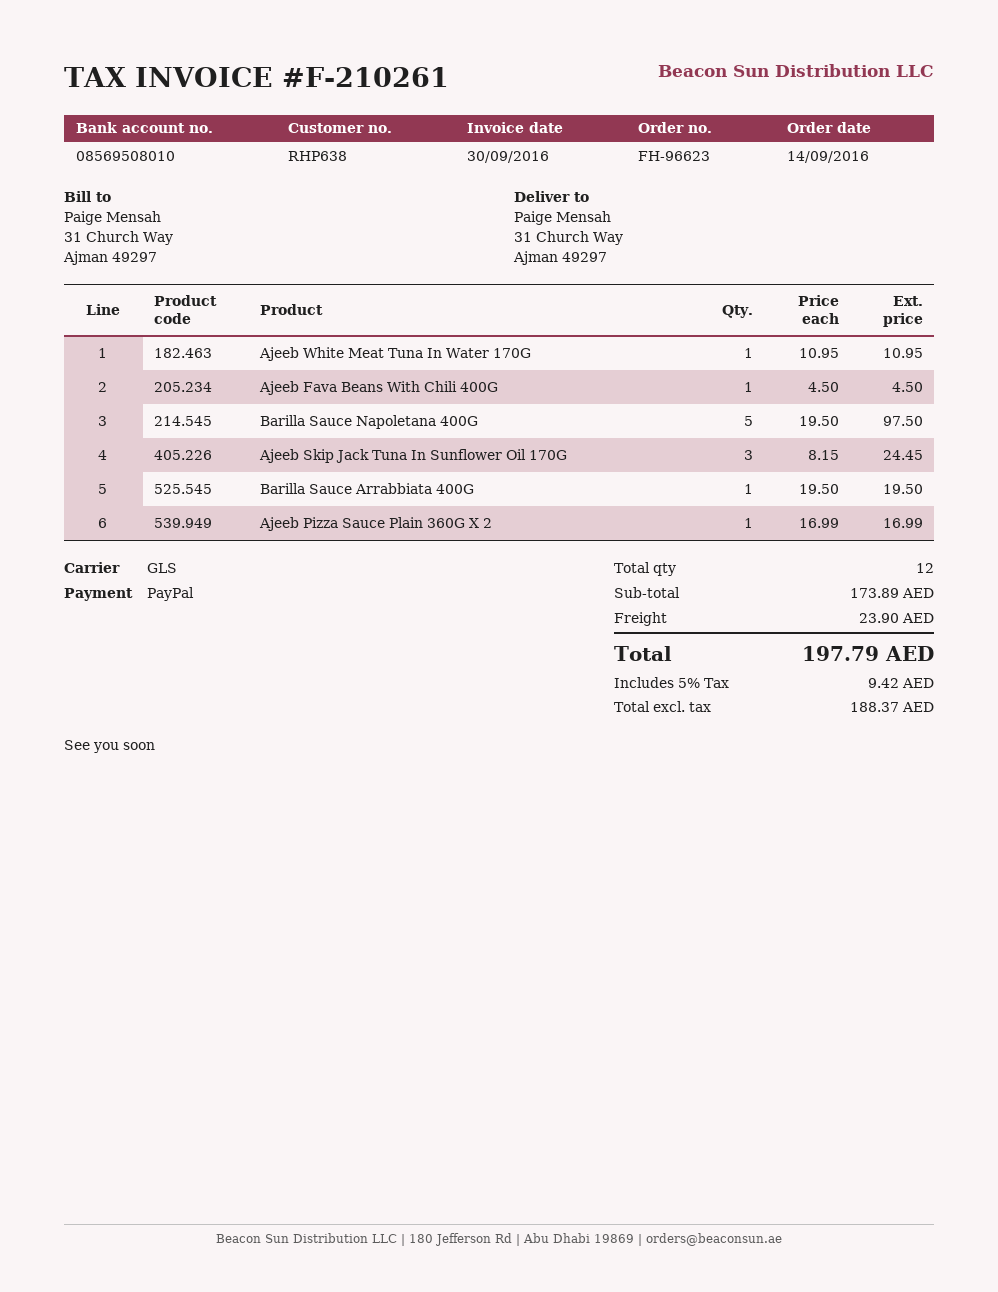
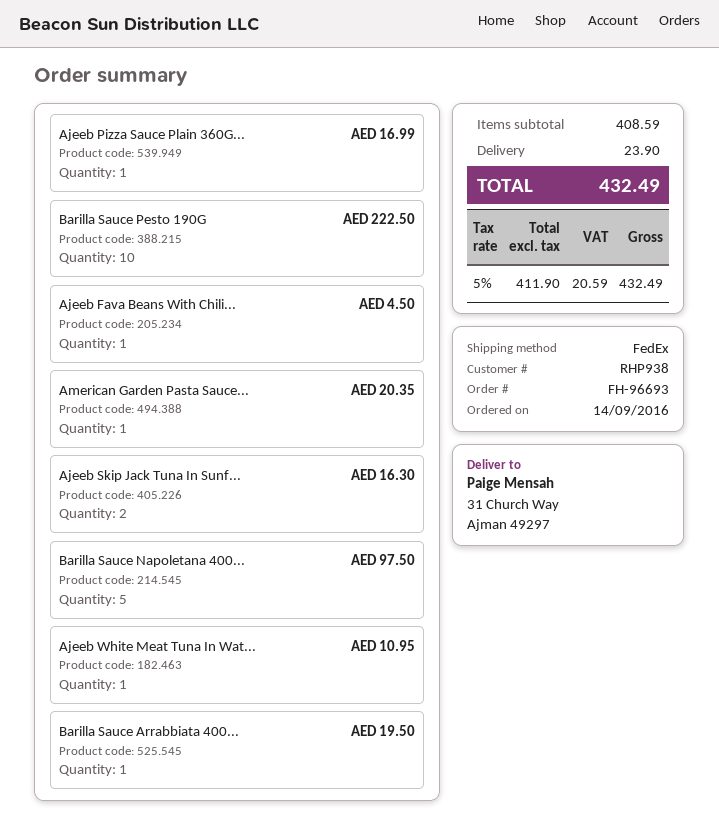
order number: FH-96623 -> FH-96693
customer number: RHP638 -> RHP938
shipping method: GLS -> FedEx
Ajeeb Skip Jack Tuna In Sunflower Oil 170G: 3 for 24.45 -> 2 for 16.30
Barilla Sauce Pesto 190G: none -> 10 for 222.50
American Garden Pasta Sauce...: none -> 1 for 20.35
subtotal: 173.89 -> 408.59
net: 188.37 -> 411.90
tax: 5% = 9.42 -> 5% = 20.59
total: 197.79 -> 432.49

